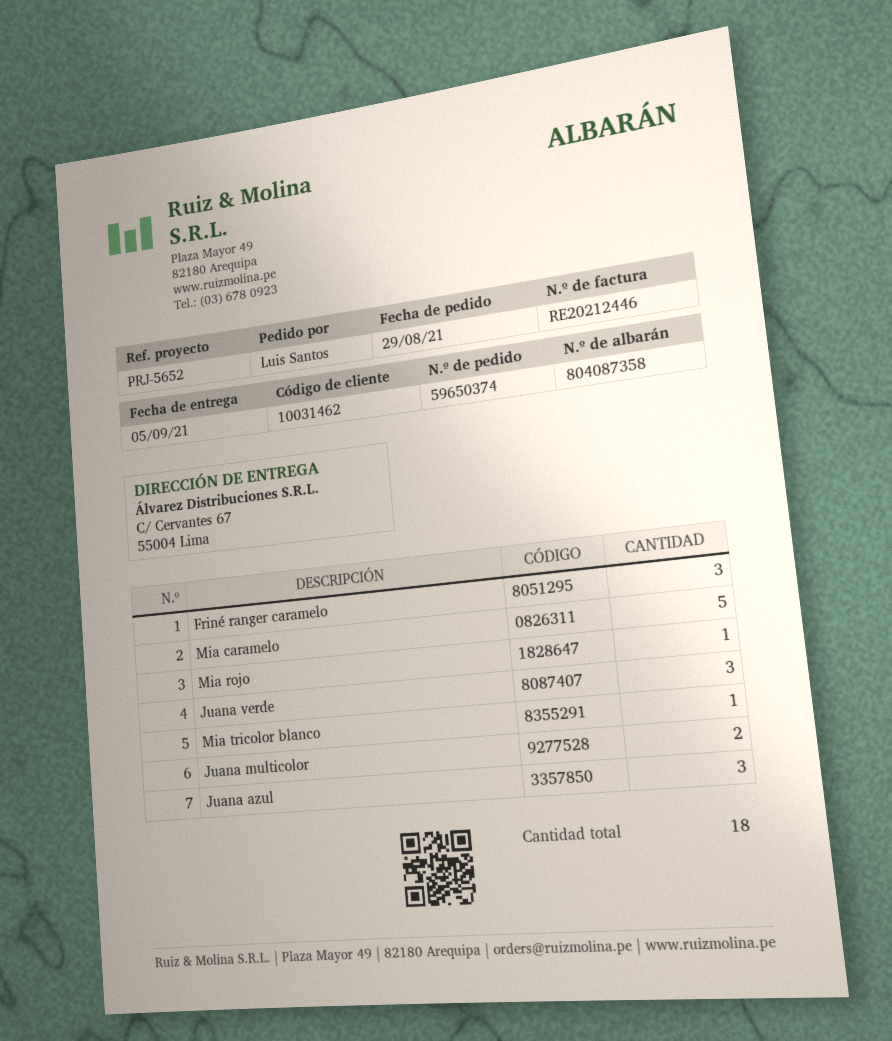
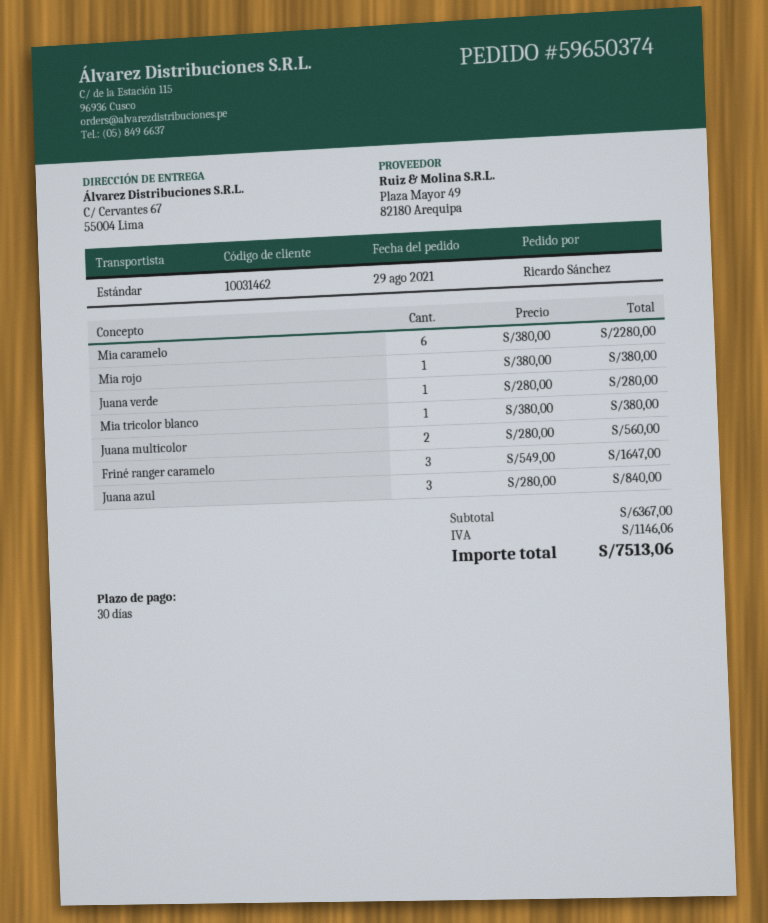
ordered by: Luis Santos -> Ricardo Sánchez
Mia caramelo: 5 -> 6
Juana verde: 3 -> 1

